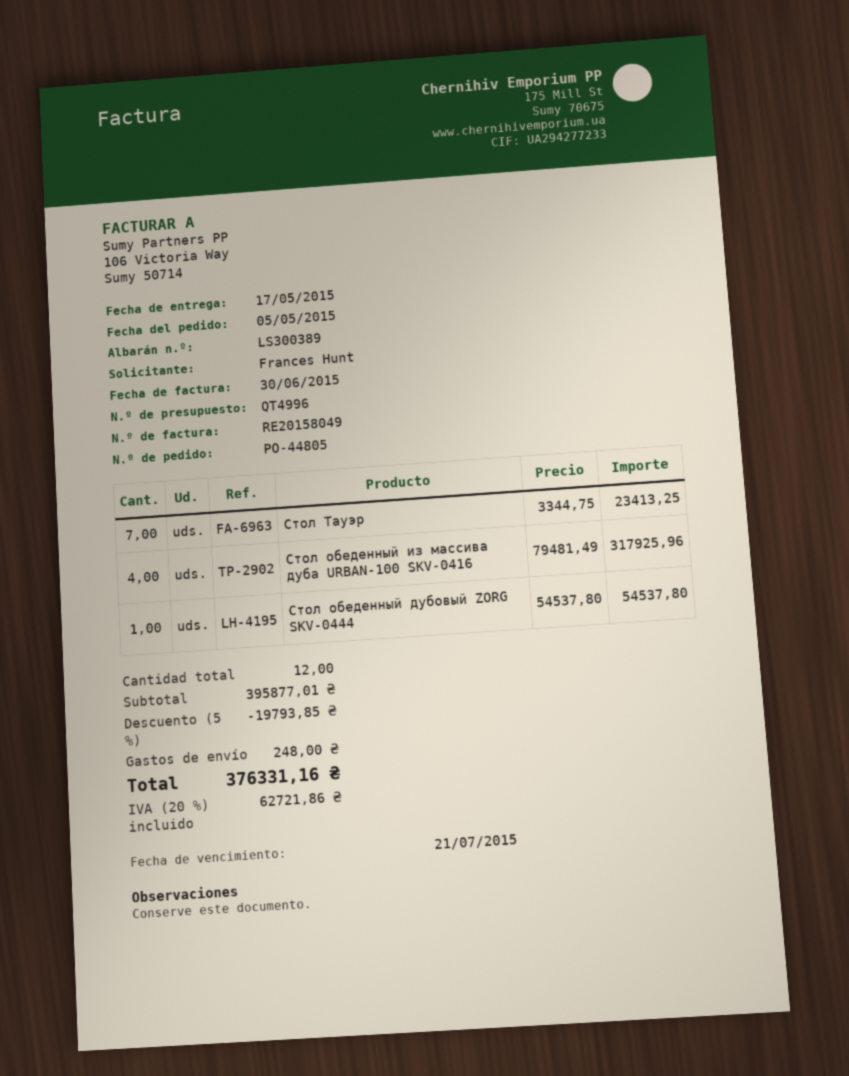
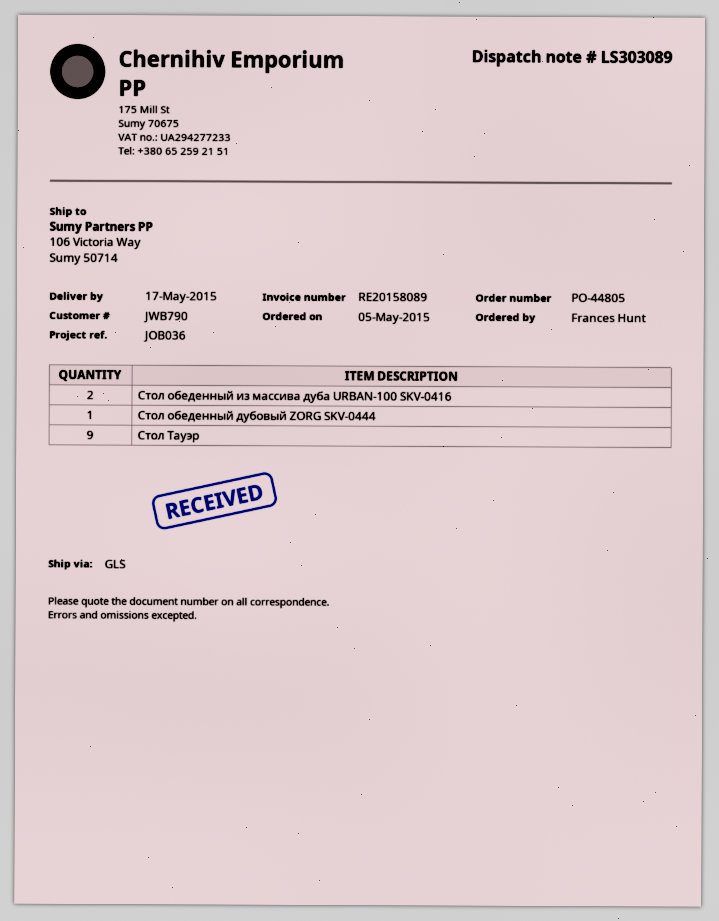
delivery note number: LS300389 -> LS303089
invoice number: RE20158049 -> RE20158089
Стол Тауэр: 7 -> 9
Стол обеденный из массива дуба URBAN-100 SKV-0416: 4 -> 2

